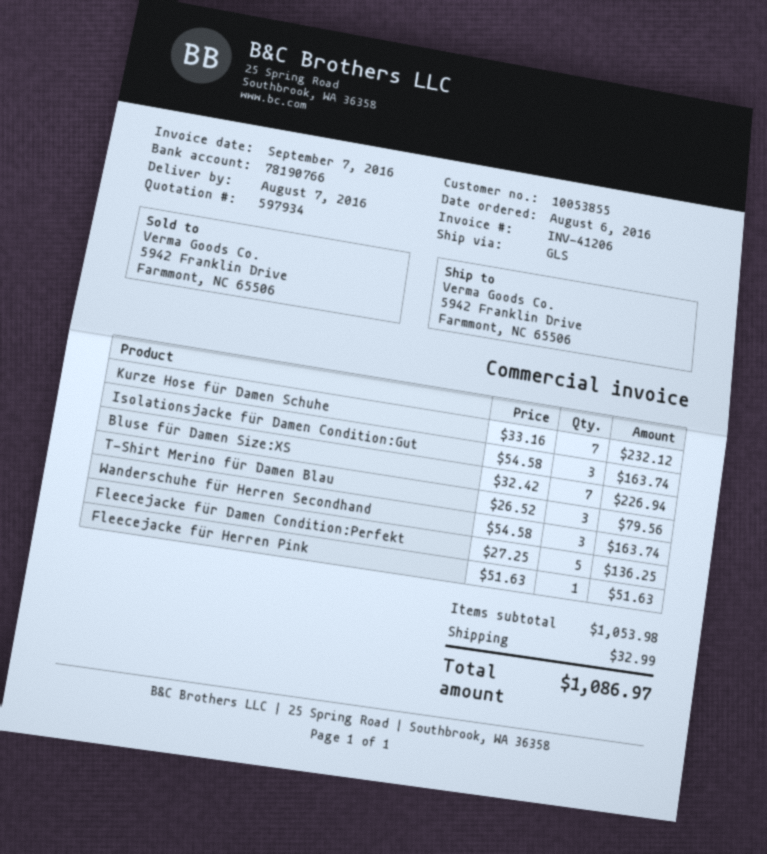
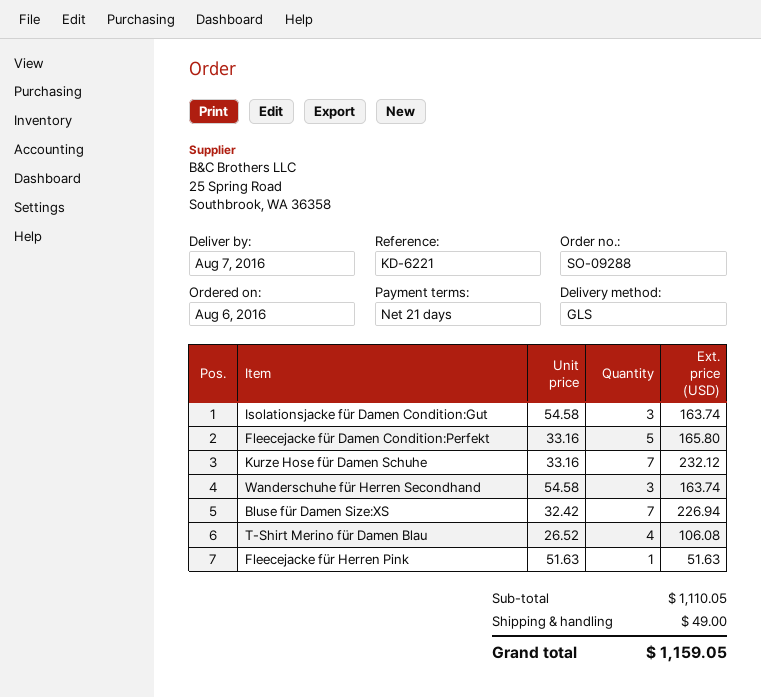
T-Shirt Merino für Damen Blau: 3 x 26.52 = 79.56 -> 4 x 26.52 = 106.08
Fleecejacke für Damen Condition:Perfekt: 5 x 27.25 = 136.25 -> 5 x 33.16 = 165.80
subtotal: 1053.98 -> 1110.05
shipping: 32.99 -> 49.00
total: 1086.97 -> 1159.05

